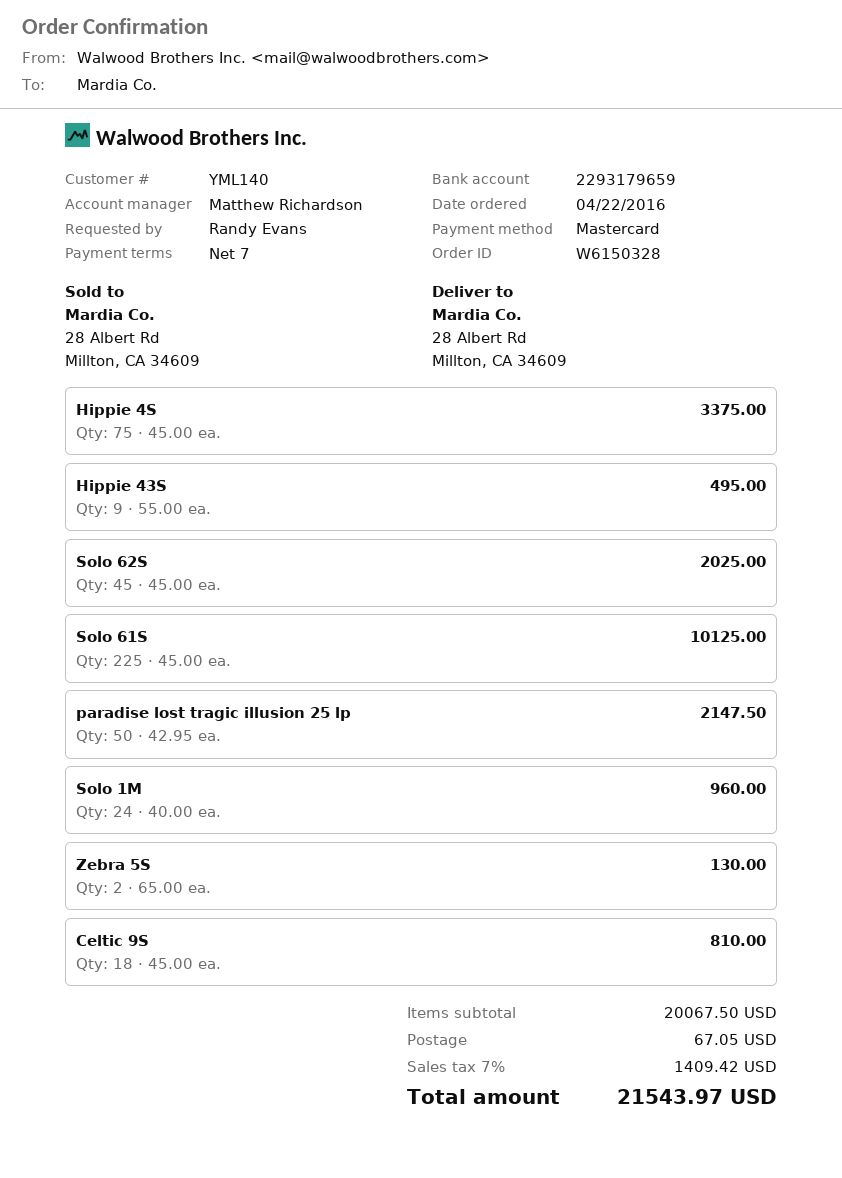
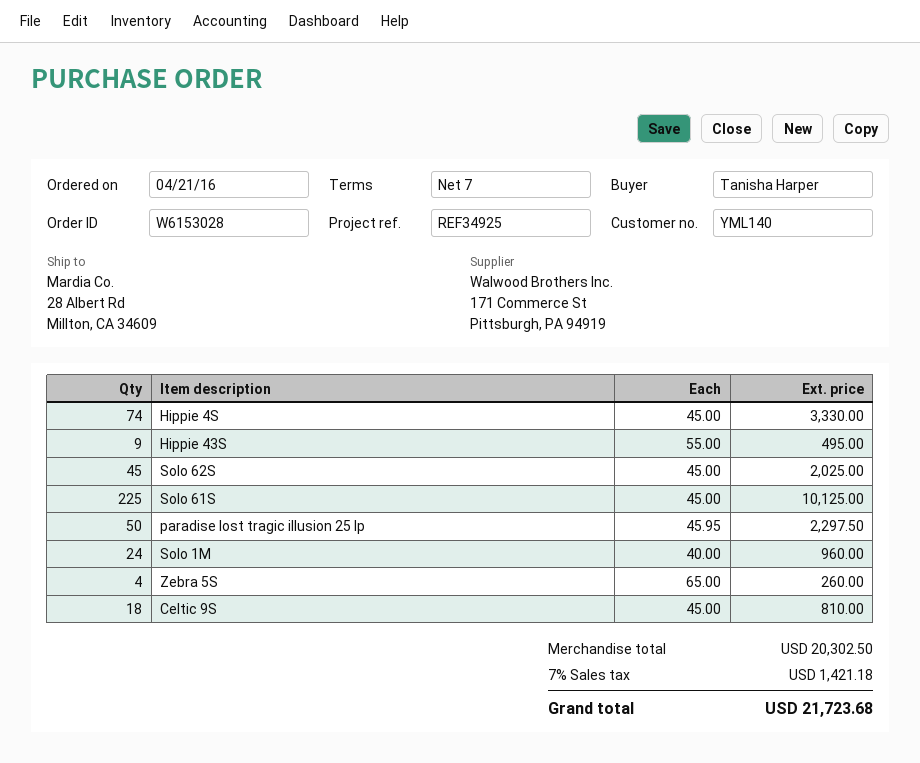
order number: W6150328 -> W6153028
order date: 2016-04-22 -> 2016-04-21
ordered by: Randy Evans -> Tanisha Harper
Hippie 4S: 75 x 45.00 = 3375.00 -> 74 x 45.00 = 3330.00
paradise lost tragic illusion 25 lp: 50 x 42.95 = 2147.50 -> 50 x 45.95 = 2297.50
Zebra 5S: 2 x 65.00 = 130.00 -> 4 x 65.00 = 260.00
subtotal: 20067.50 -> 20302.50
shipping: 67.05 -> none
tax: 7% = 1409.42 -> 7% = 1421.18
total: 21543.97 -> 21723.68

